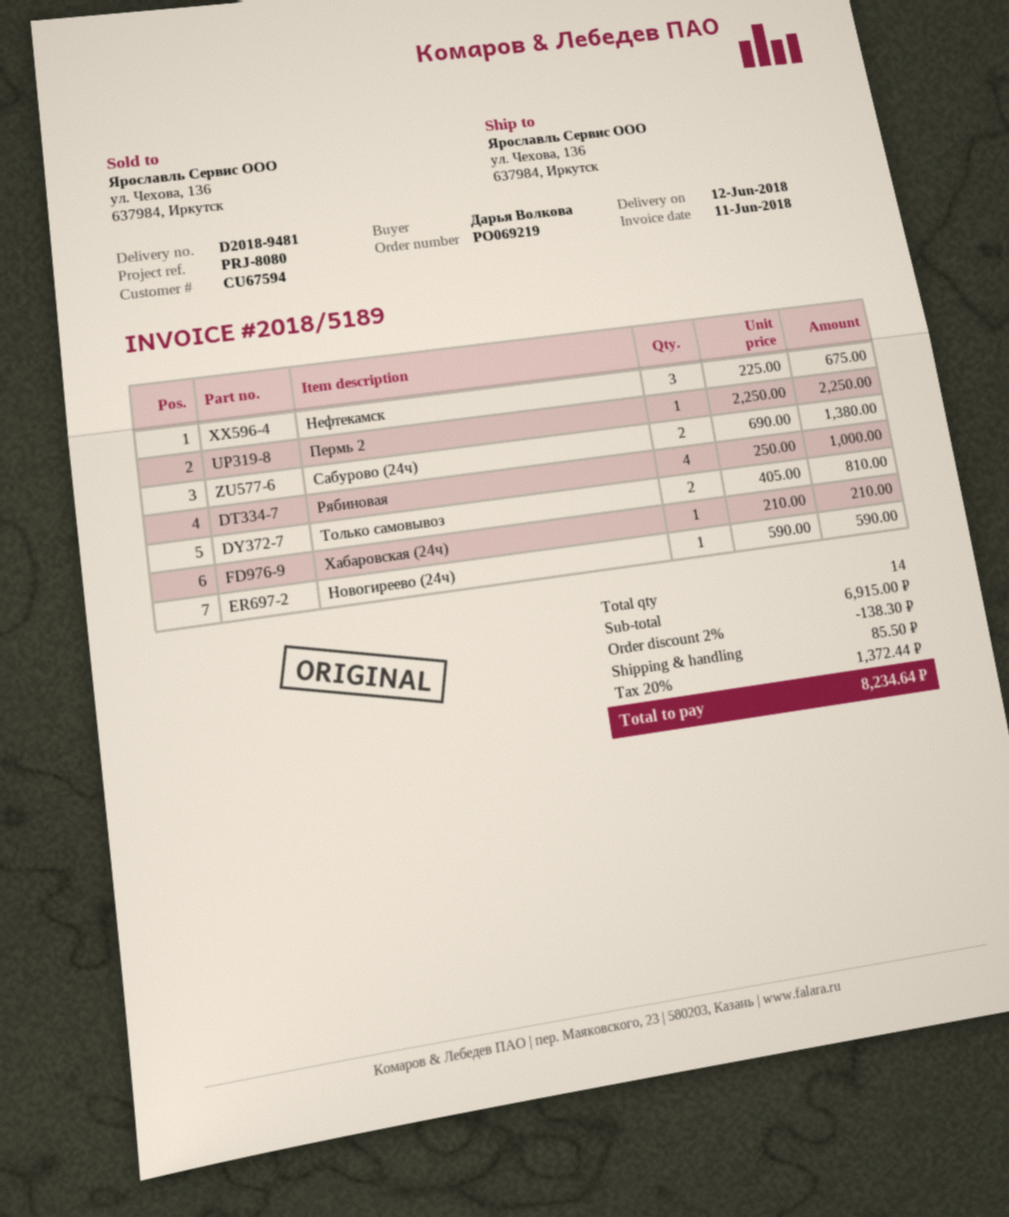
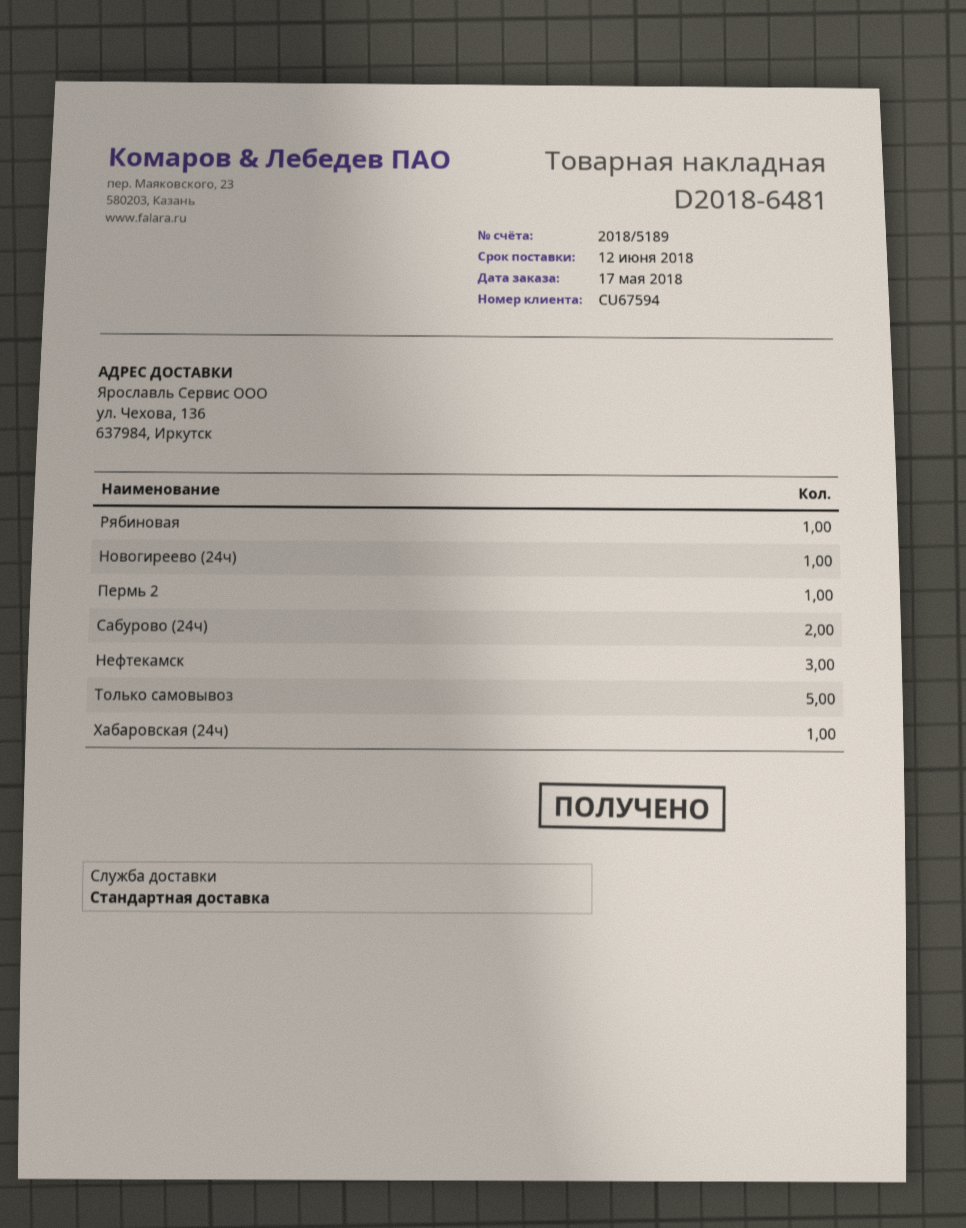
delivery note number: D2018-9481 -> D2018-6481
Рябиновая: 4 -> 1
Только самовывоз: 2 -> 5

